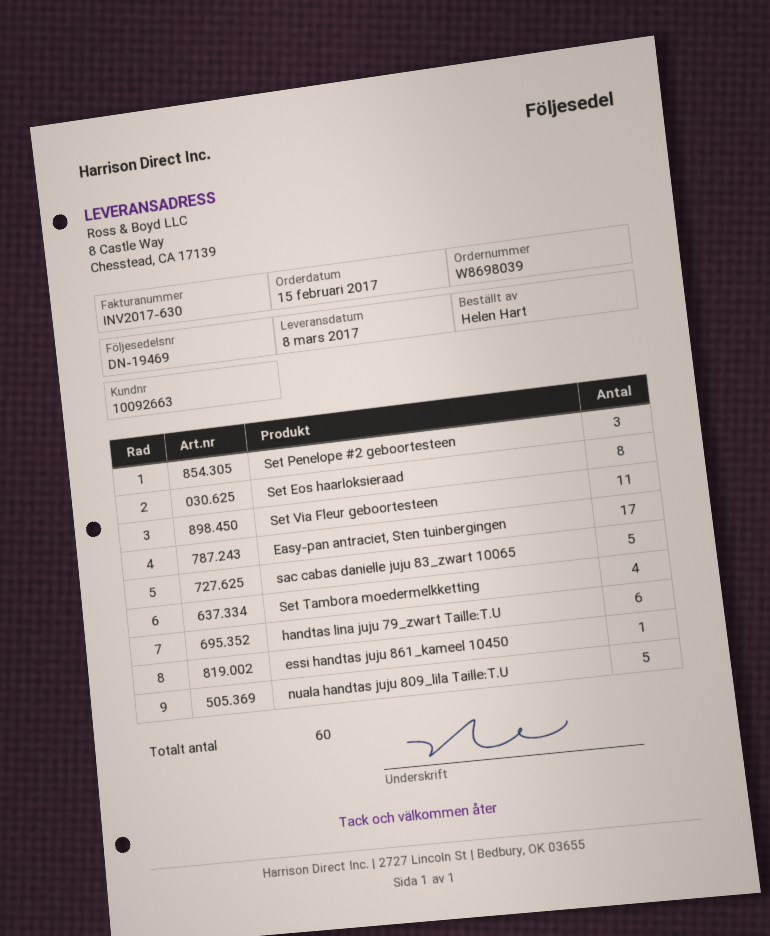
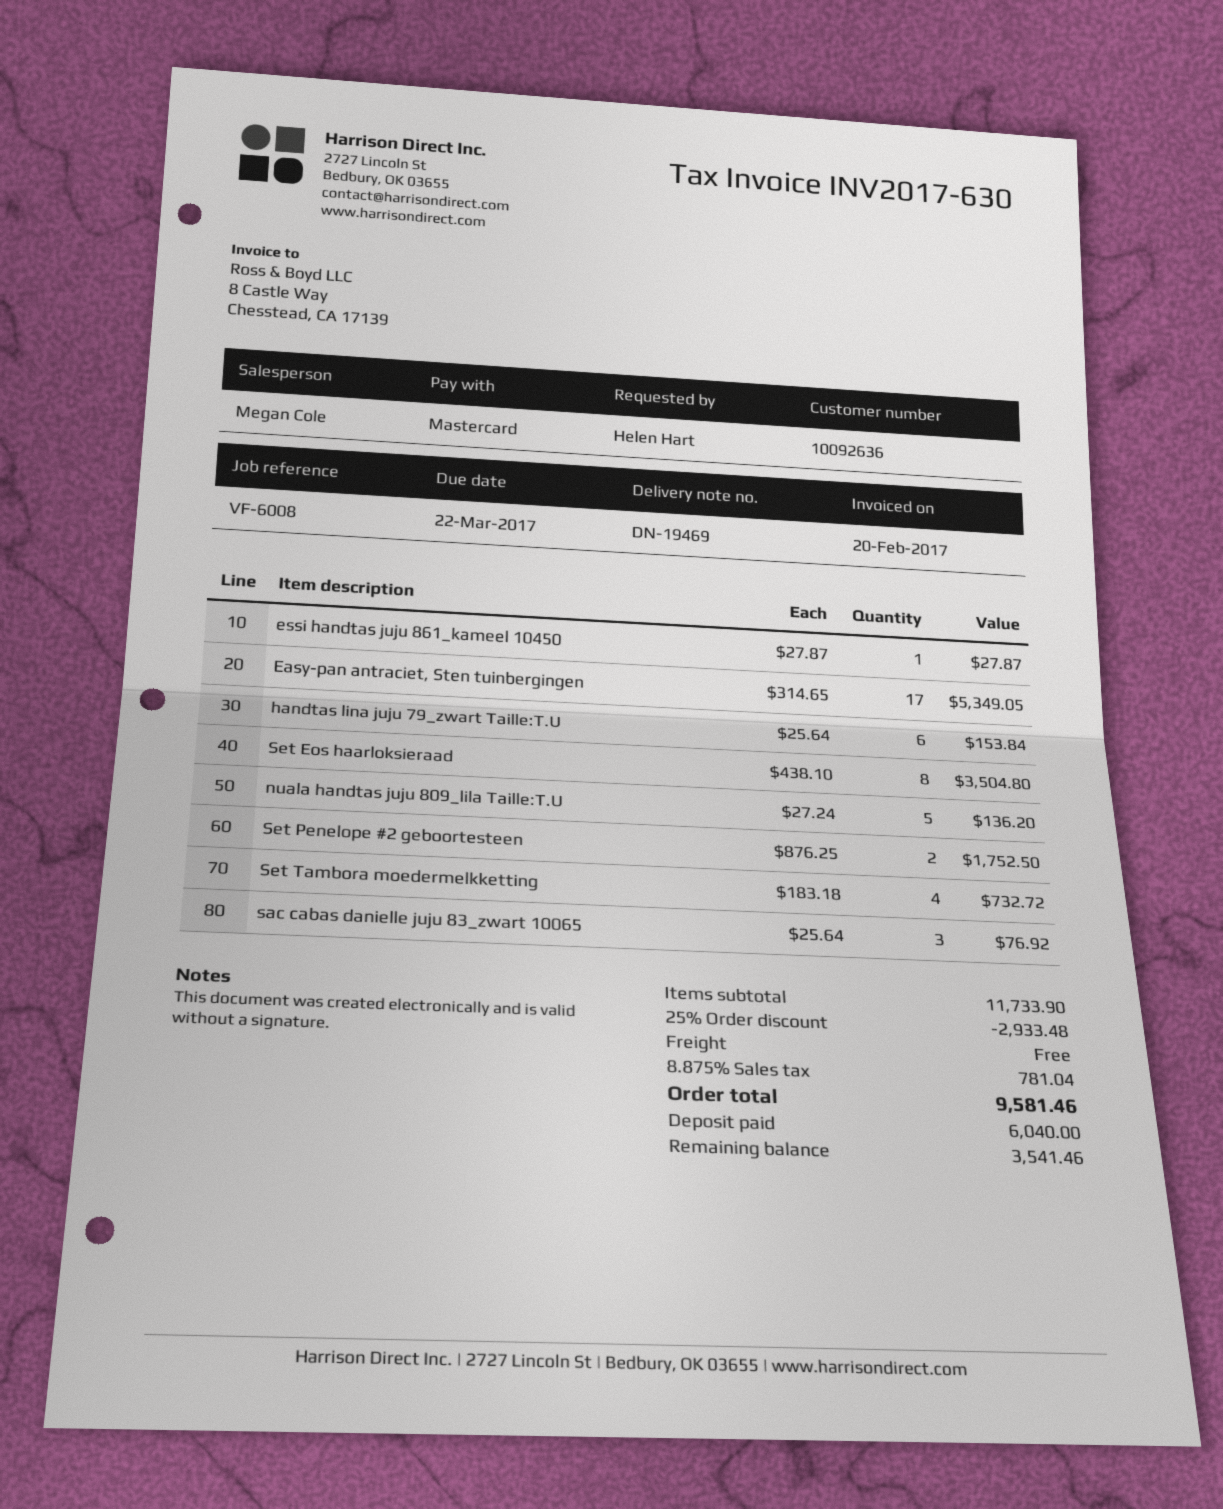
customer number: 10092663 -> 10092636
Set Penelope #2 geboortesteen: 3 -> 2
Set Via Fleur geboortesteen: 11 -> none
sac cabas danielle juju 83_zwart 10065: 5 -> 3

